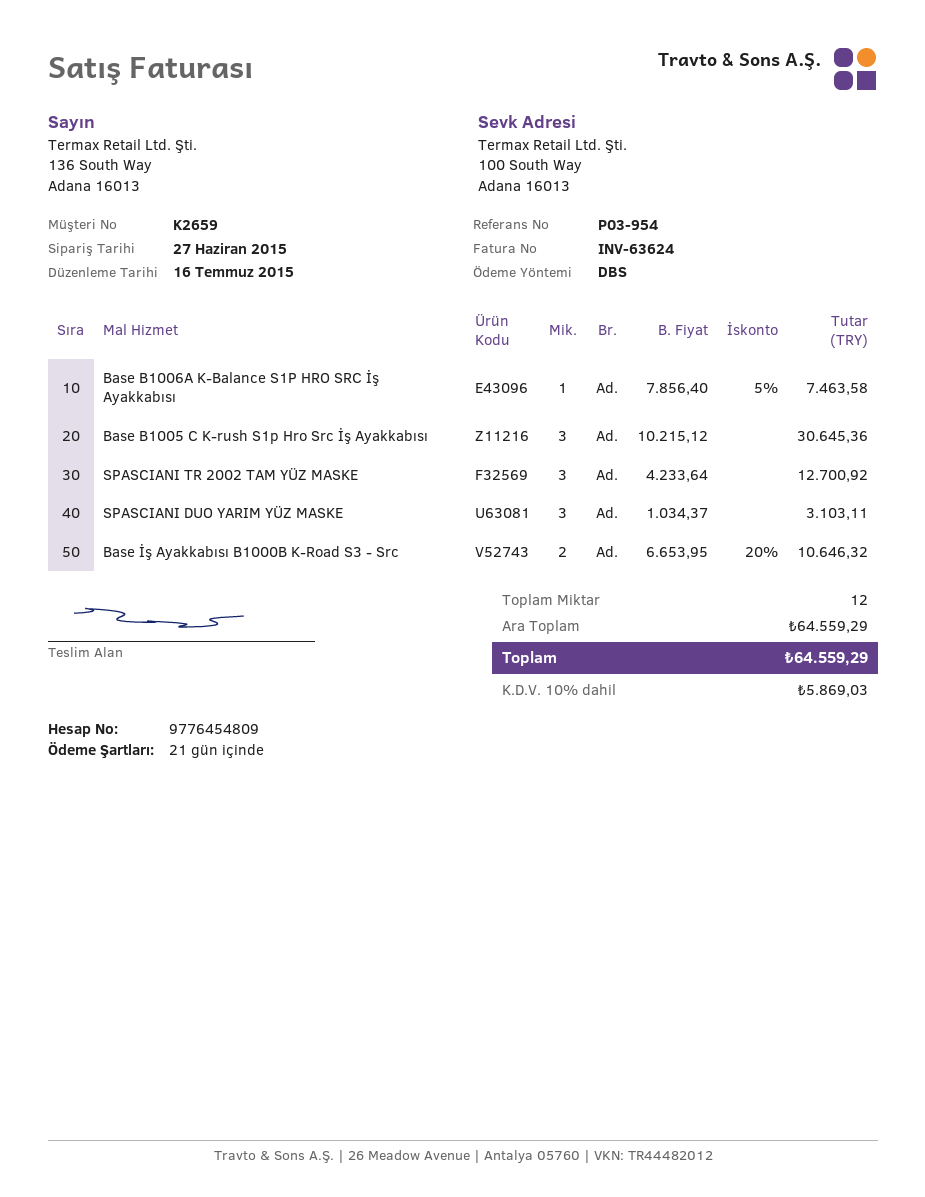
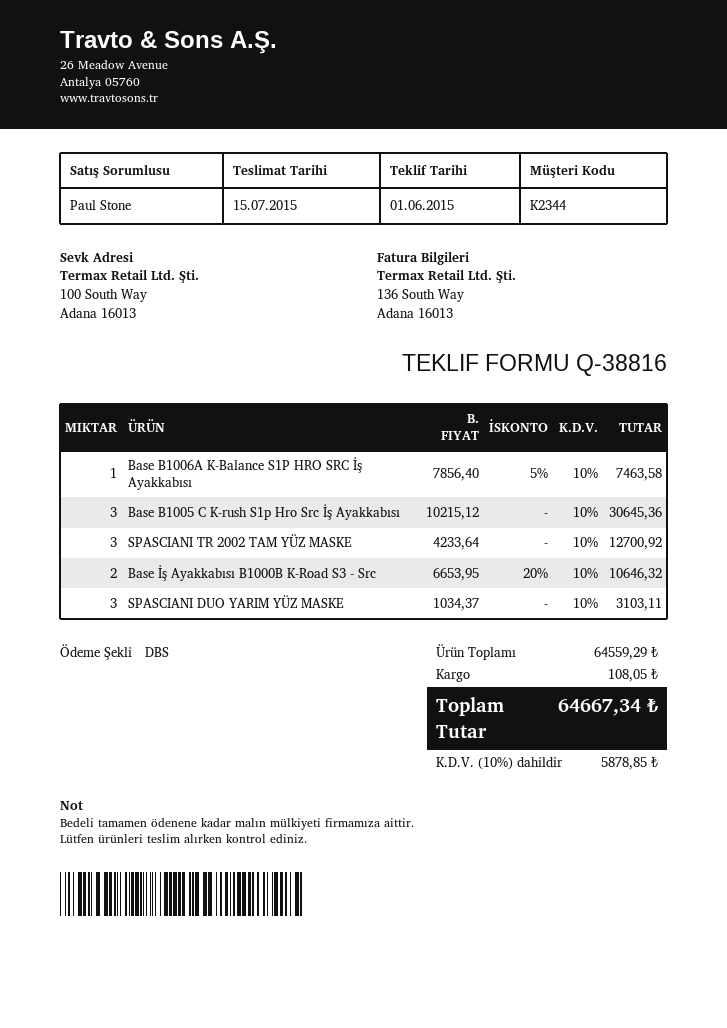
customer number: K2659 -> K2344
shipping: none -> 108.05
tax: 10% = 5869.03 -> 10% = 5878.85
total: 64559.29 -> 64667.34

